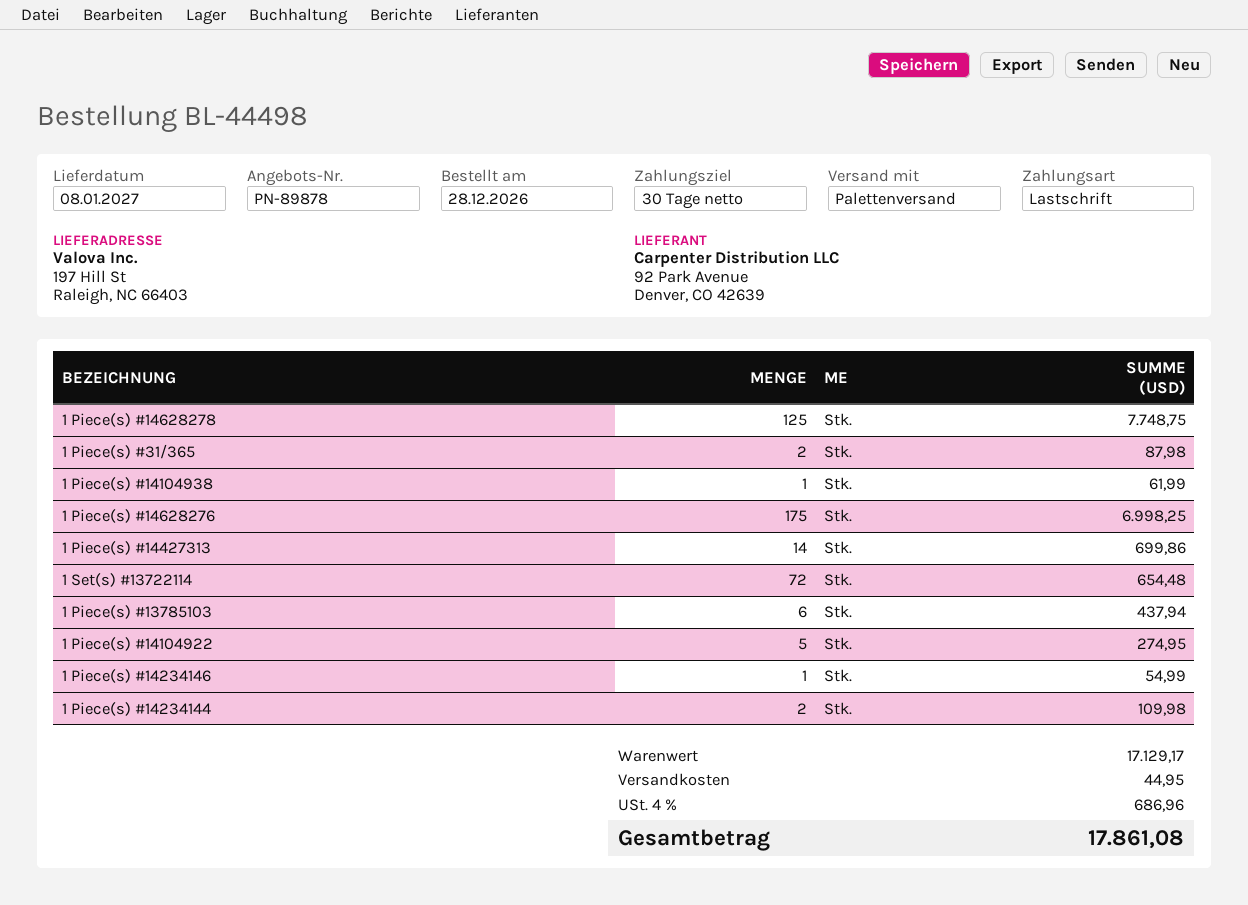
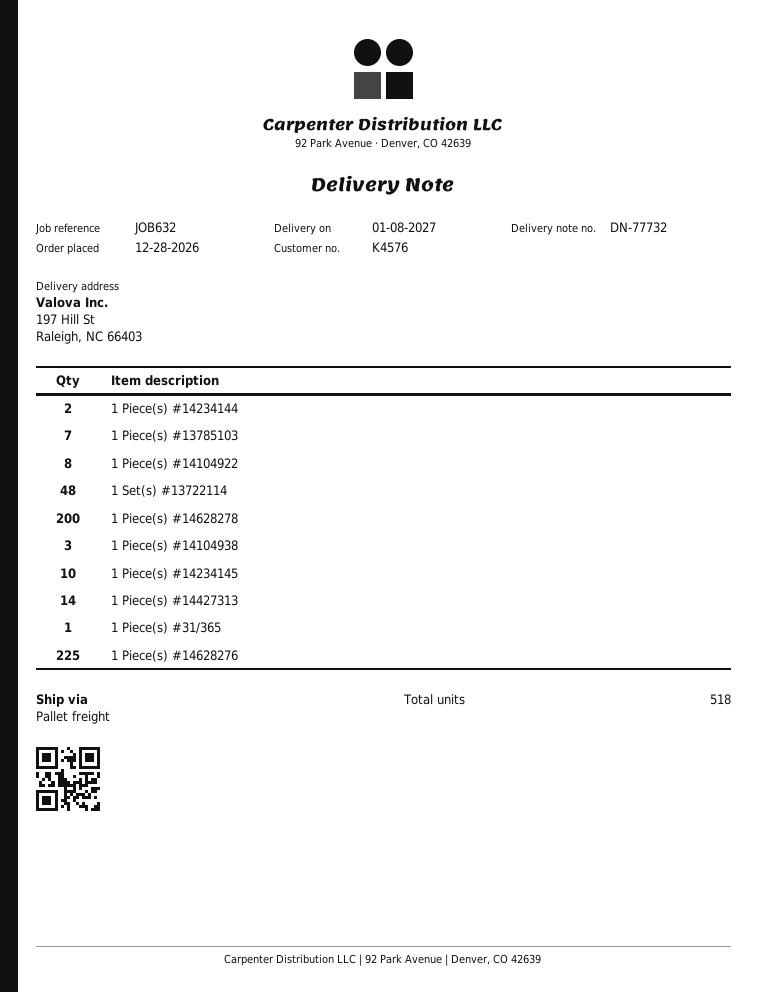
1 Piece(s) #14628278: 125 -> 200
1 Piece(s) #31/365: 2 -> 1
1 Piece(s) #14104938: 1 -> 3
1 Piece(s) #14628276: 175 -> 225
1 Set(s) #13722114: 72 -> 48
1 Piece(s) #13785103: 6 -> 7
1 Piece(s) #14104922: 5 -> 8
1 Piece(s) #14234146: 1 -> none
1 Piece(s) #14234145: none -> 10

